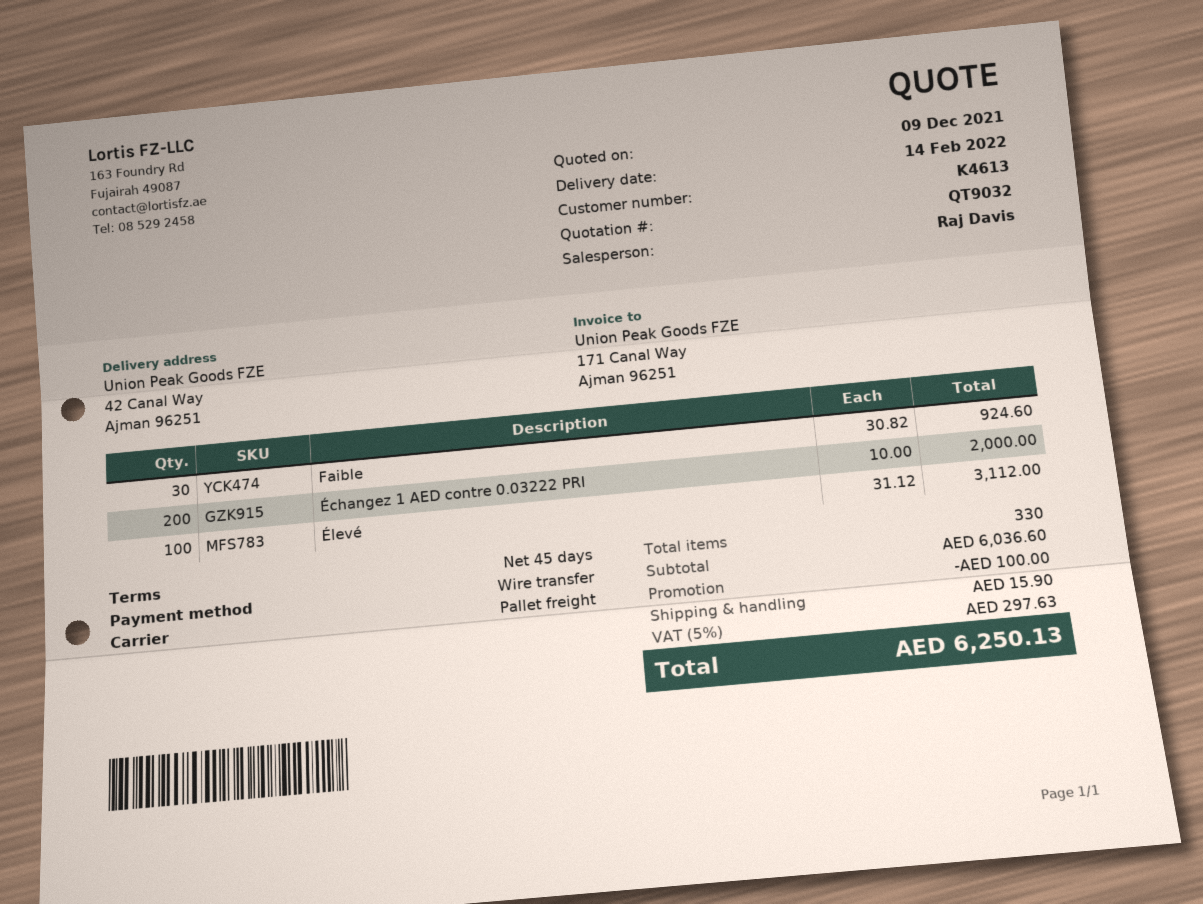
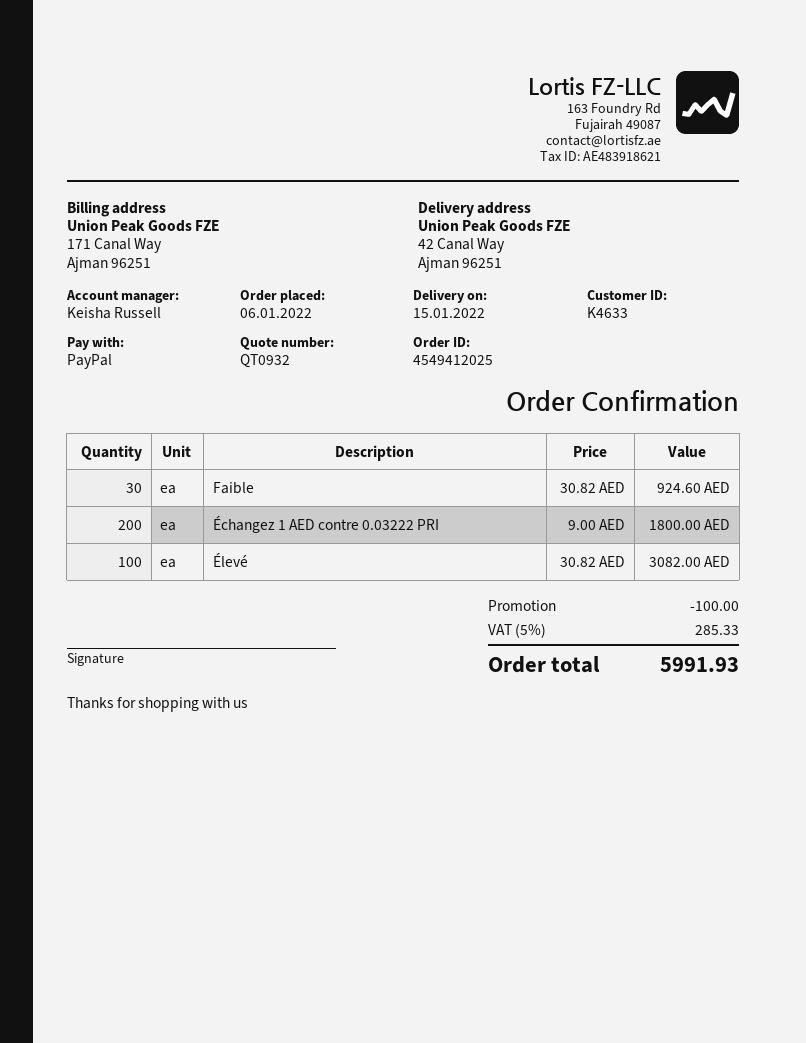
quote number: QT9032 -> QT0932
delivery date: 2022-02-14 -> 2022-01-15
customer number: K4613 -> K4633
sales rep: Raj Davis -> Keisha Russell
payment method: bank transfer -> PayPal
Échangez 1 AED contre 0.03222 PRI: 200 x 10.00 = 2000.00 -> 200 x 9.00 = 1800.00
Élevé: 100 x 31.12 = 3112.00 -> 100 x 30.82 = 3082.00
shipping: 15.90 -> none
tax: 5% = 297.63 -> 5% = 285.33
total: 6250.13 -> 5991.93

